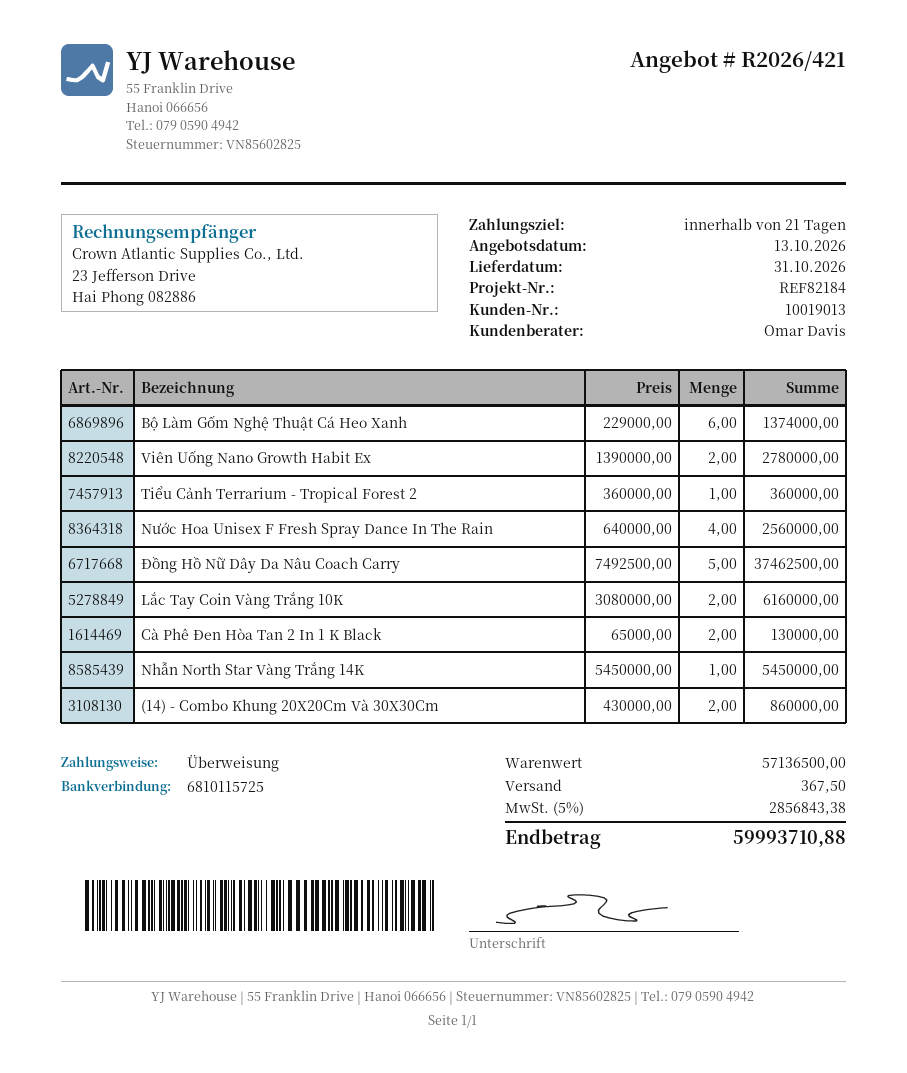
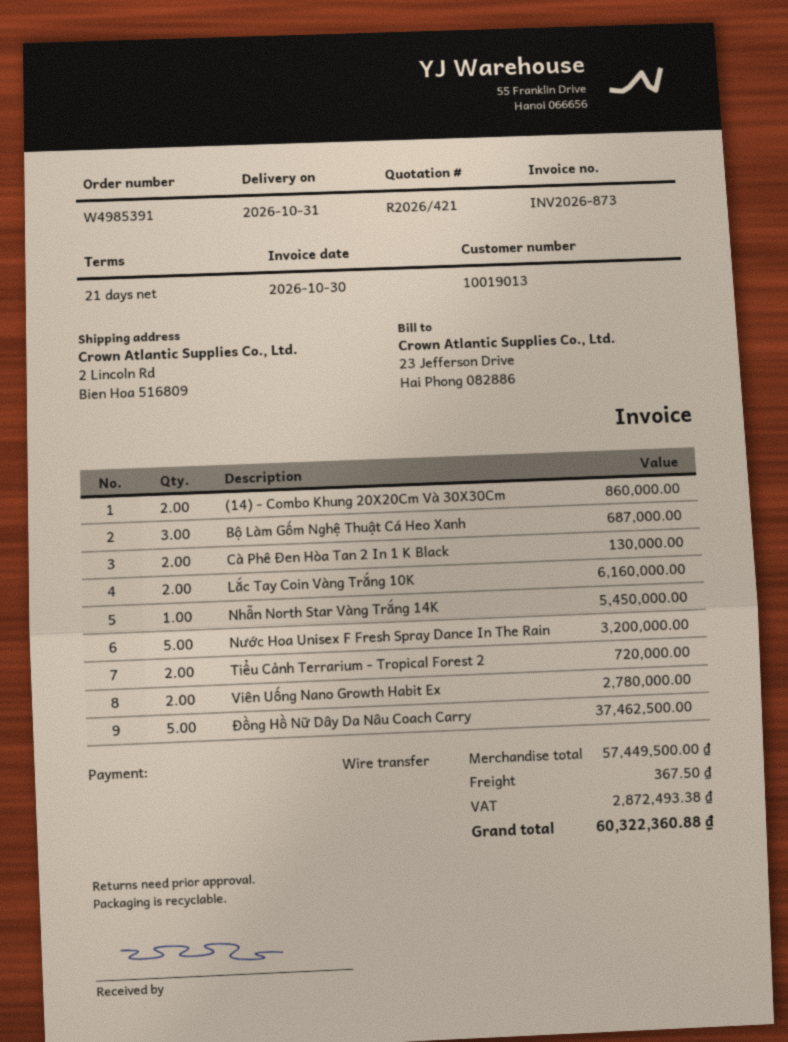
Bộ Làm Gốm Nghệ Thuật Cá Heo Xanh: 6 for 1374000.00 -> 3 for 687000.00
Tiểu Cảnh Terrarium - Tropical Forest 2: 1 for 360000.00 -> 2 for 720000.00
Nước Hoa Unisex F Fresh Spray Dance In The Rain: 4 for 2560000.00 -> 5 for 3200000.00
subtotal: 57136500.00 -> 57449500.00
tax: 2856843.38 -> 2872493.38
total: 59993710.88 -> 60322360.88

